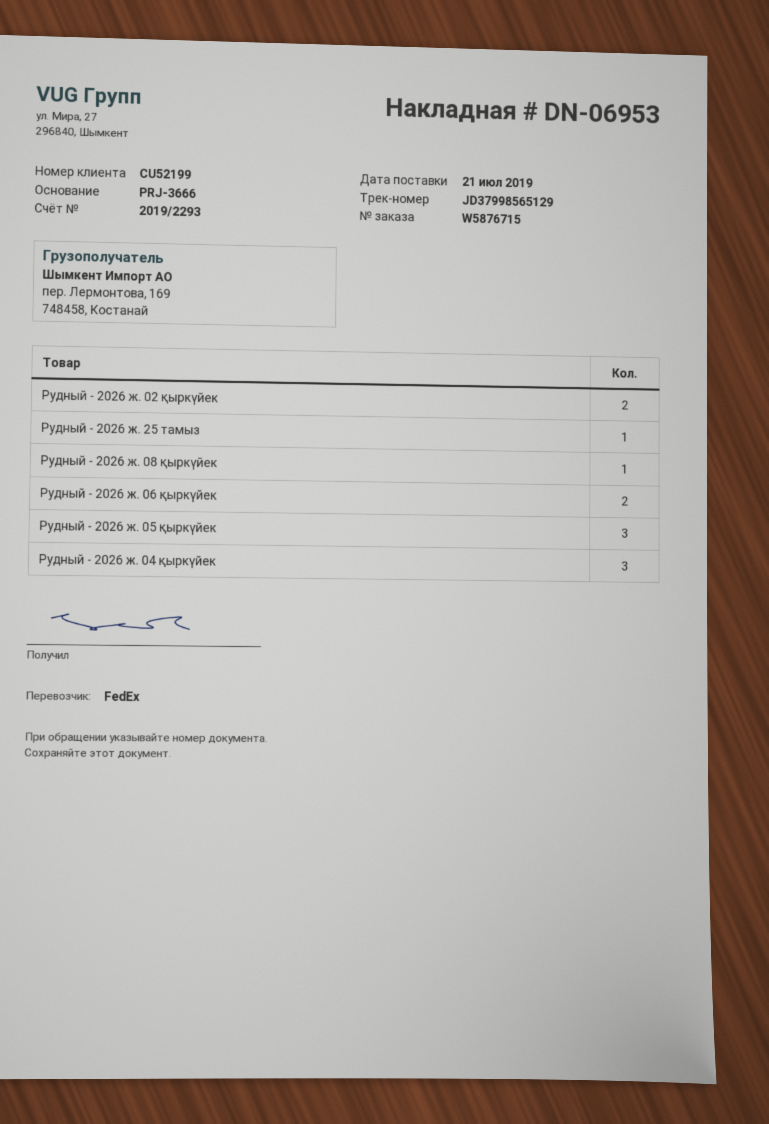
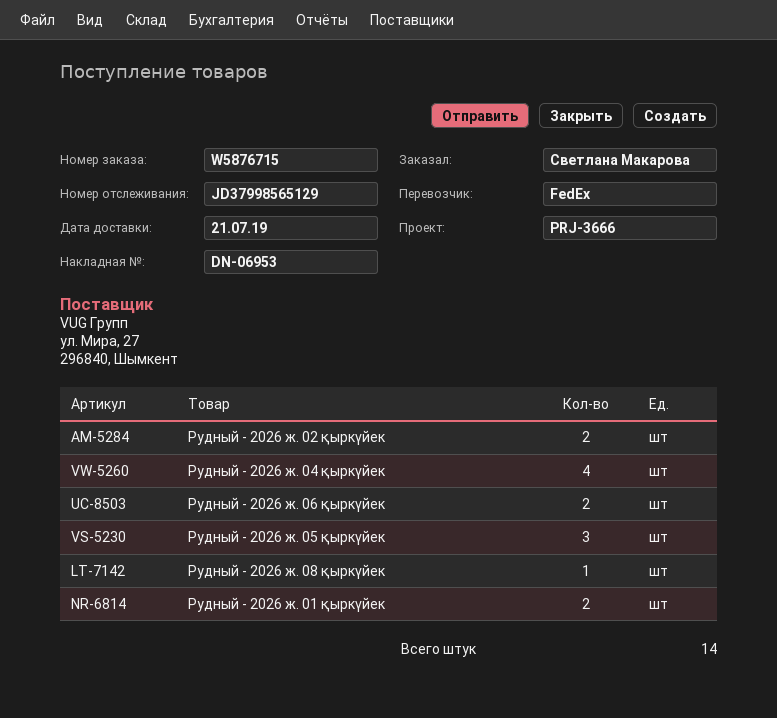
Рудный - 2026 ж. 25 тамыз: 1 -> none
Рудный - 2026 ж. 04 қыркүйек: 3 -> 4
Рудный - 2026 ж. 01 қыркүйек: none -> 2

